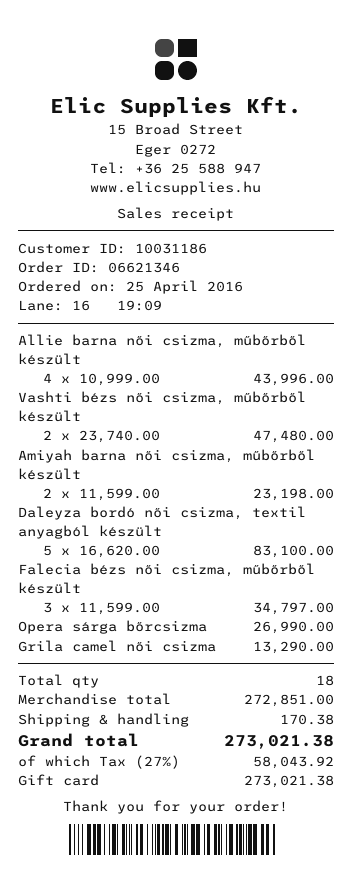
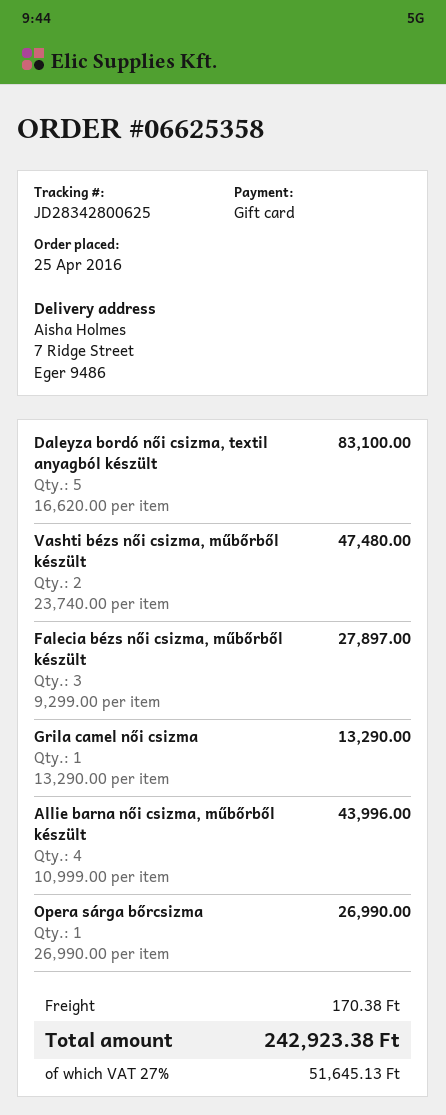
order number: 06621346 -> 06625358
Amiyah barna női csizma, műbőrből készült: 2 x 11599.00 = 23198.00 -> none
Falecia bézs női csizma, műbőrből készült: 3 x 11599.00 = 34797.00 -> 3 x 9299.00 = 27897.00
tax: 27% = 58043.92 -> 27% = 51645.13
total: 273021.38 -> 242923.38

